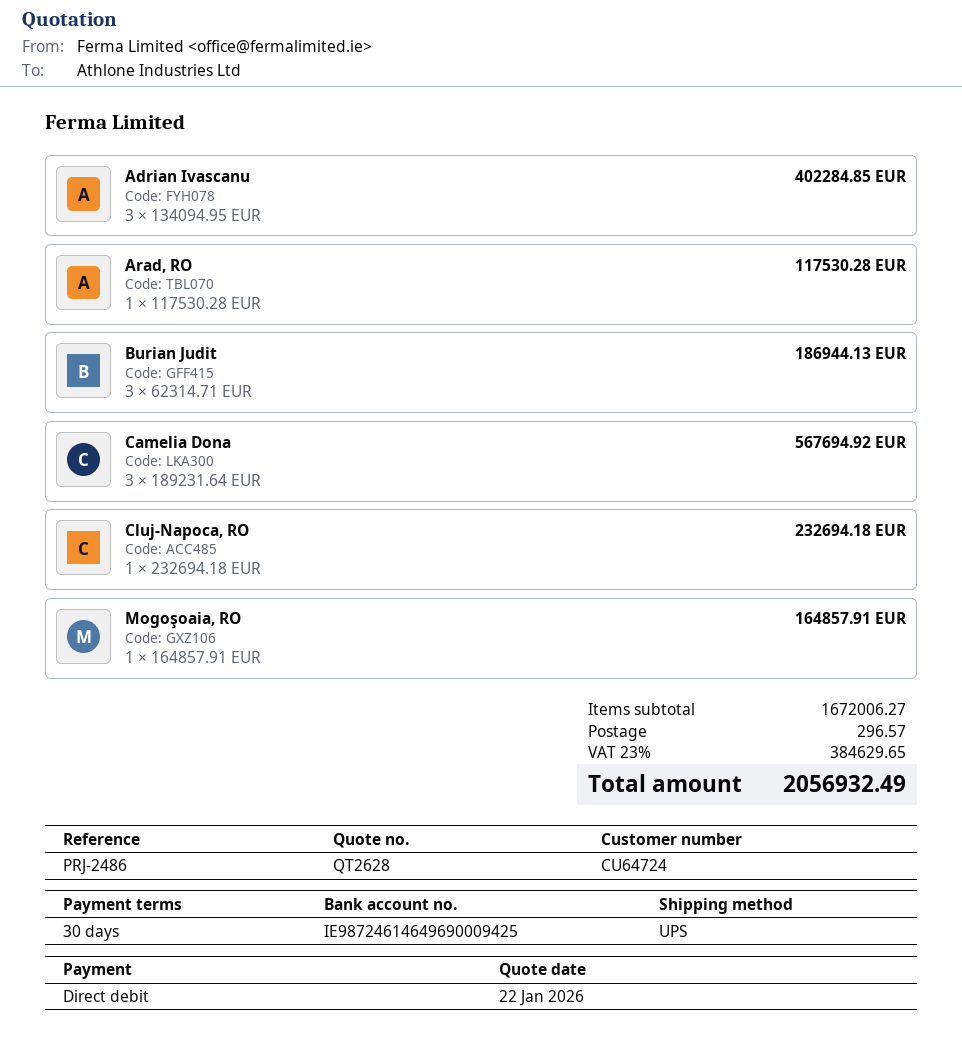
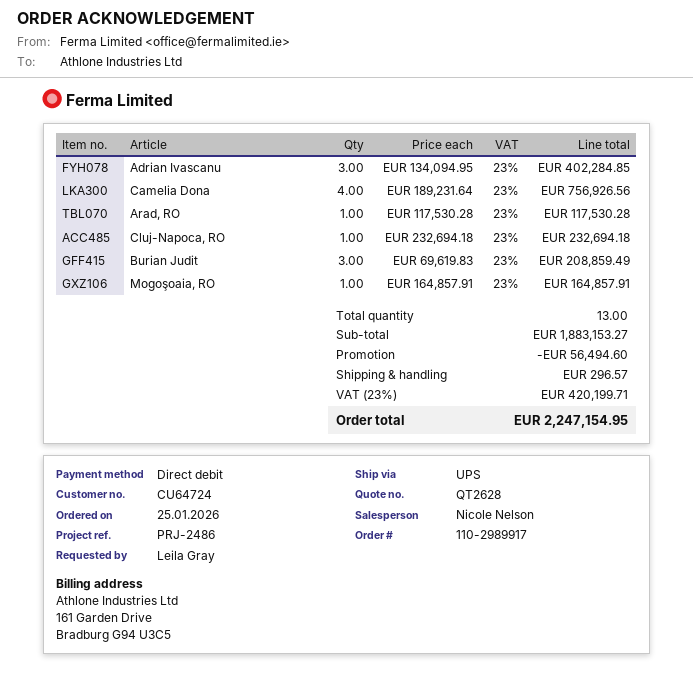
Burian Judit: 3 x 62314.71 = 186944.13 -> 3 x 69619.83 = 208859.49
Camelia Dona: 3 x 189231.64 = 567694.92 -> 4 x 189231.64 = 756926.56
subtotal: 1672006.27 -> 1883153.27
discount: none -> 56494.60
tax: 23% = 384629.65 -> 23% = 420199.71
total: 2056932.49 -> 2247154.95

